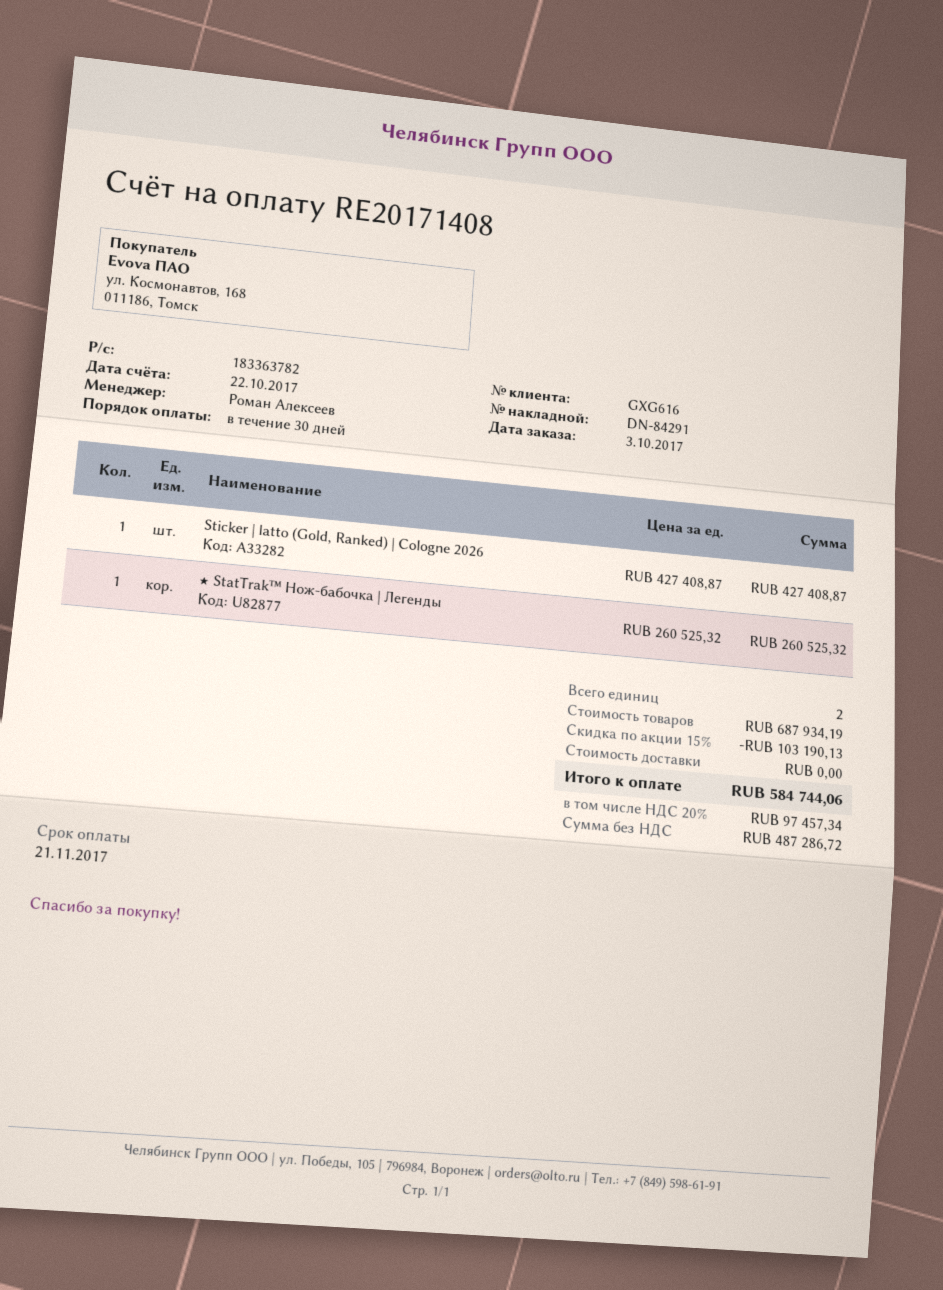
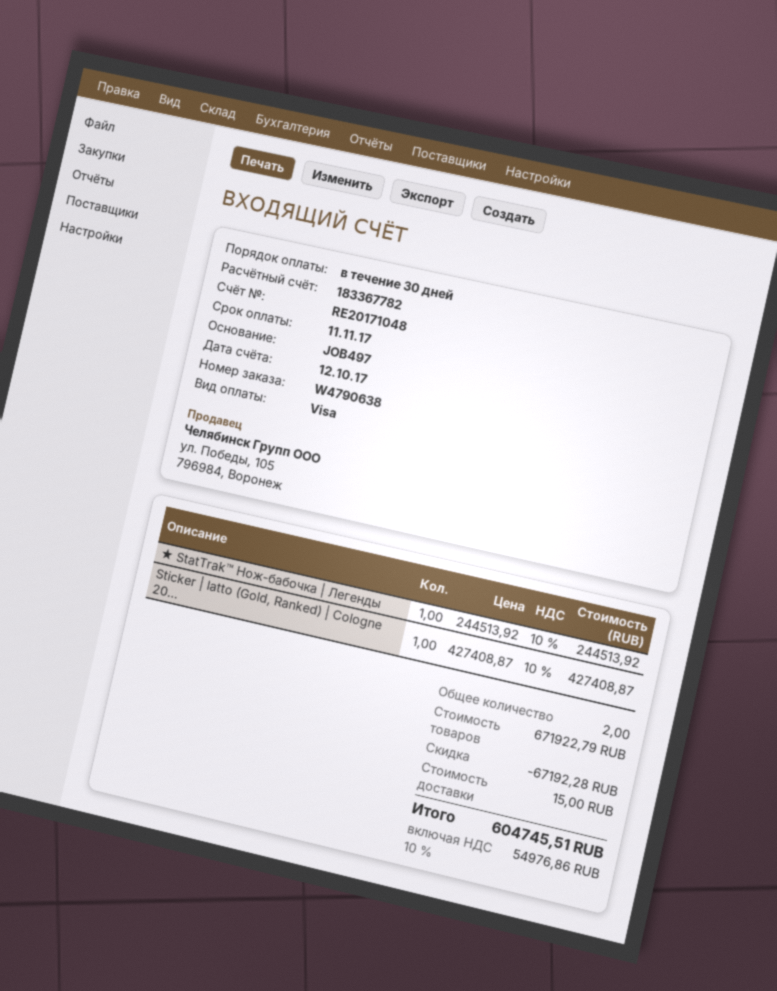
invoice number: RE20171408 -> RE20171048
invoice date: 2017-10-22 -> 2017-10-12
due date: 2017-11-21 -> 2017-11-11
bank account: 183363782 -> 183367782
★ StatTrak™ Нож-бабочка | Легенды: 1 x 260525.32 = 260525.32 -> 1 x 244513.92 = 244513.92
subtotal: 687934.19 -> 671922.79
discount: 103190.13 -> 67192.28
shipping: 0.00 -> 15.00
tax: 20% = 97457.34 -> 10% = 54976.86
total: 584744.06 -> 604745.51

